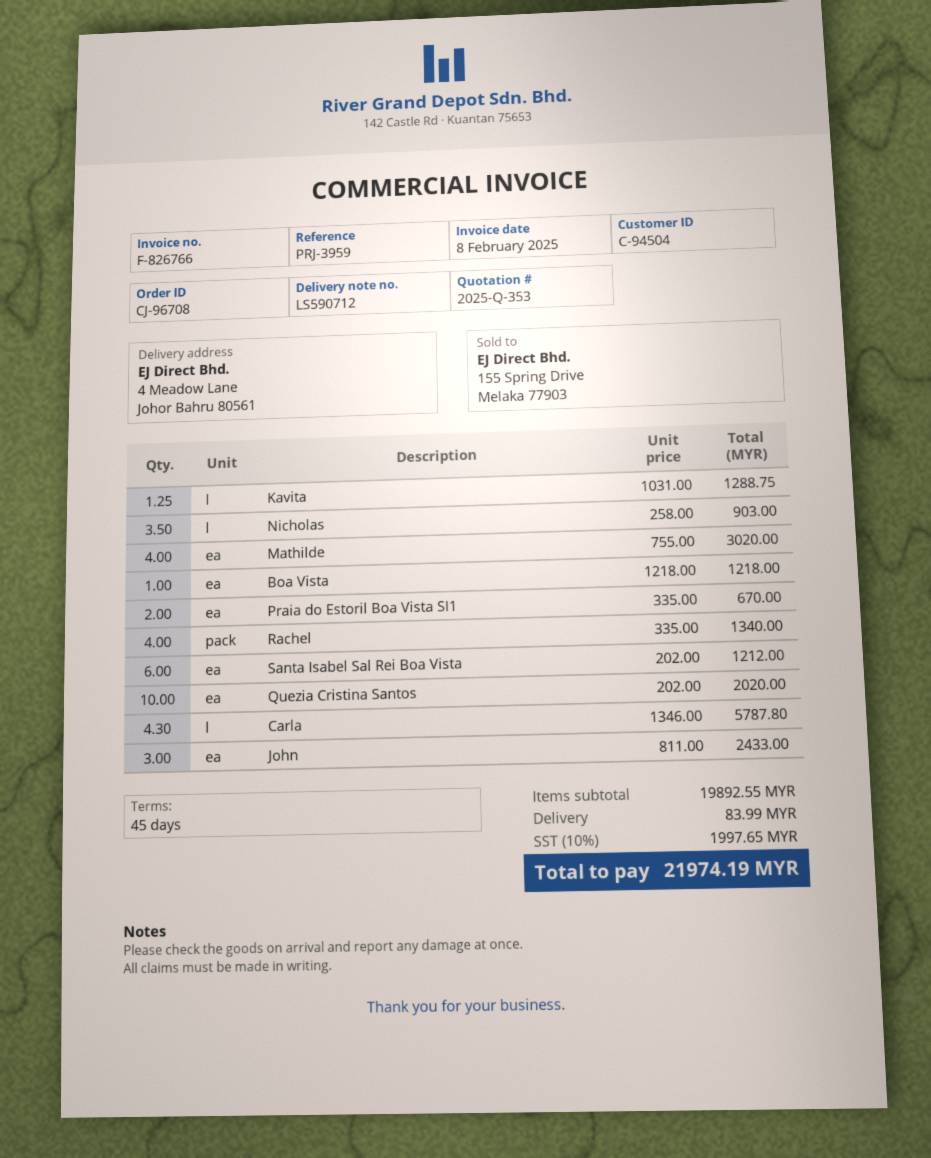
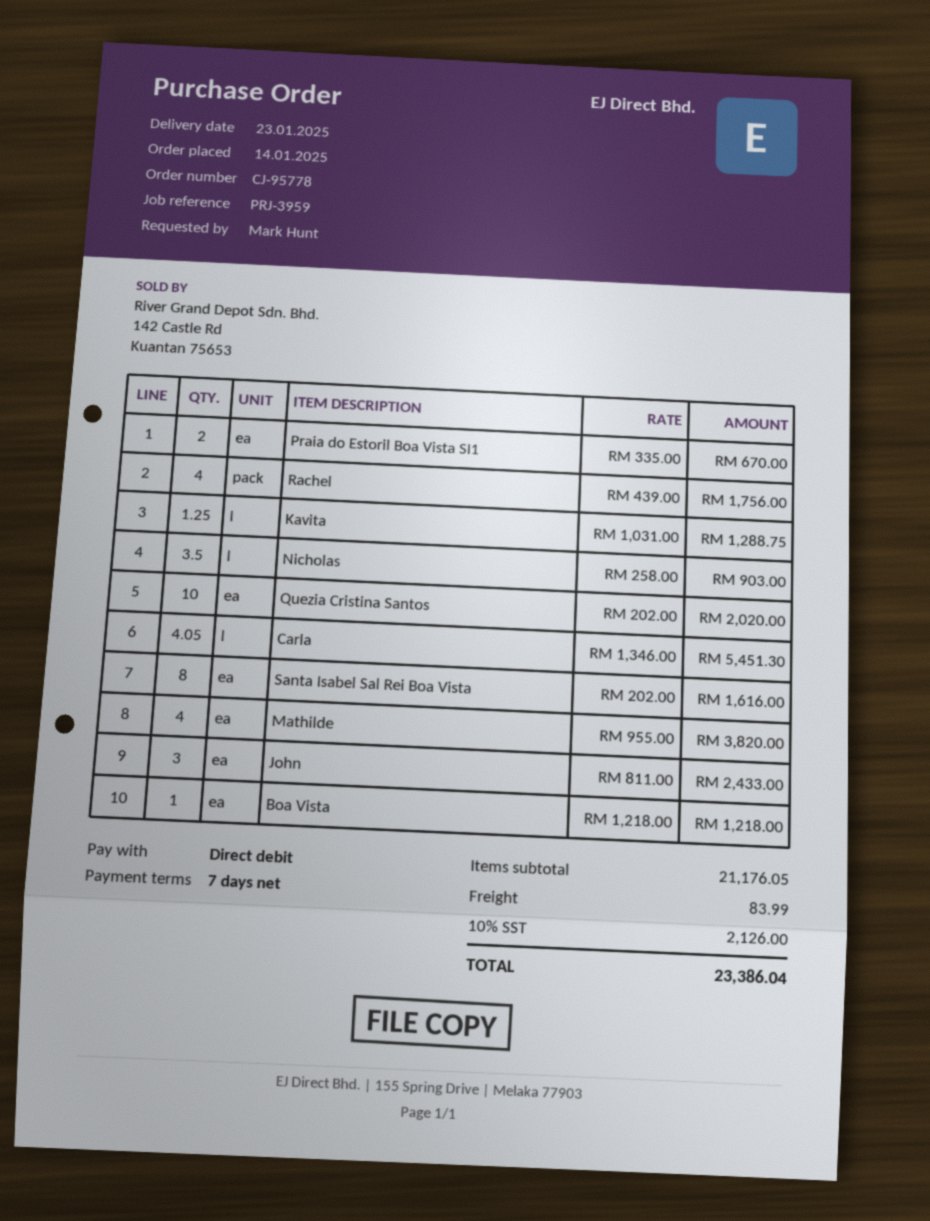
order number: CJ-96708 -> CJ-95778
payment terms: 45 days -> 7 days
Mathilde: 4 x 755.00 = 3020.00 -> 4 x 955.00 = 3820.00
Rachel: 4 x 335.00 = 1340.00 -> 4 x 439.00 = 1756.00
Santa Isabel Sal Rei Boa Vista: 6 x 202.00 = 1212.00 -> 8 x 202.00 = 1616.00
Carla: 4.3 x 1346.00 = 5787.80 -> 4.05 x 1346.00 = 5451.30
subtotal: 19892.55 -> 21176.05
tax: 10% = 1997.65 -> 10% = 2126.00
total: 21974.19 -> 23386.04

